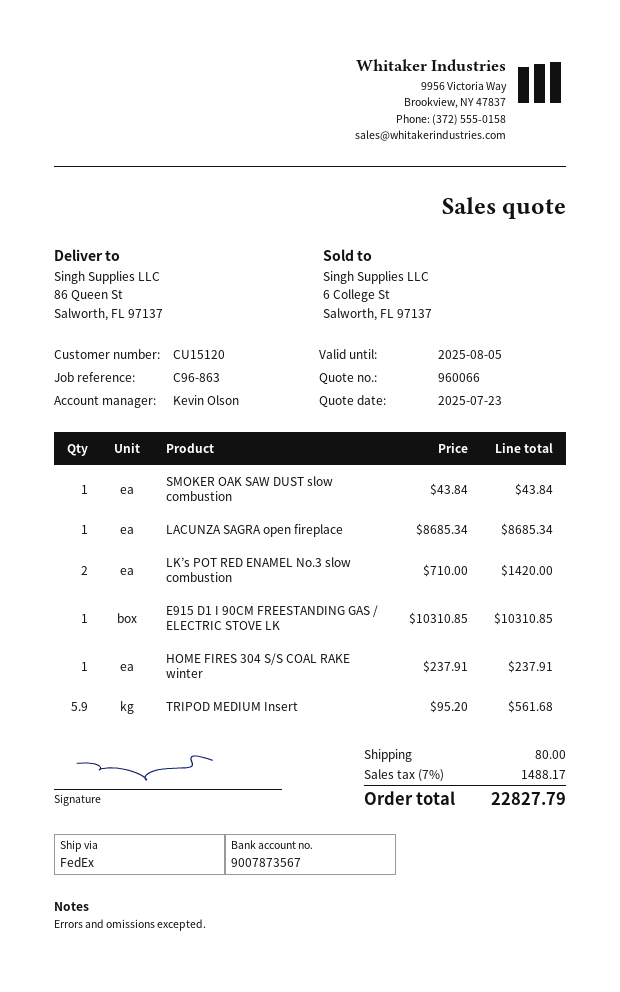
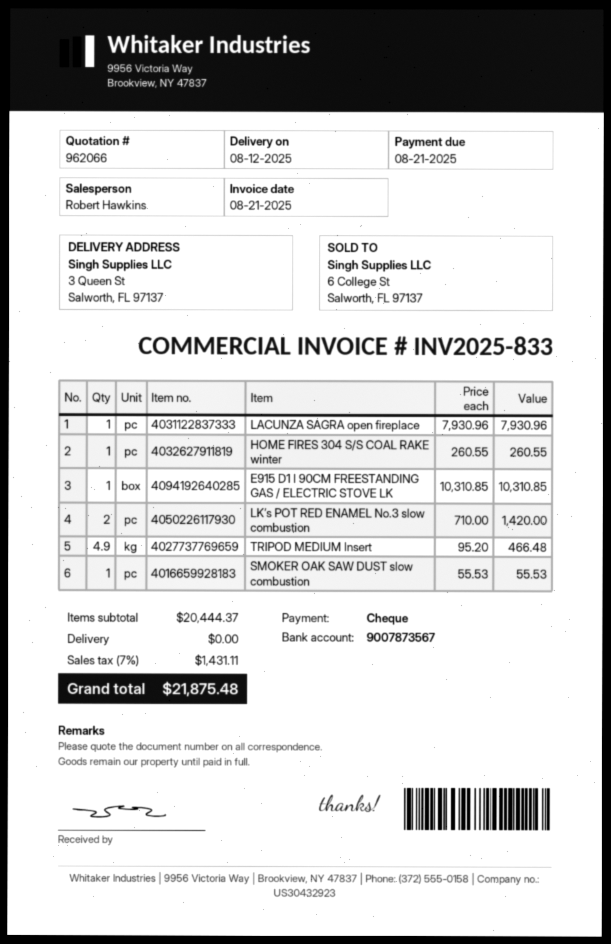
quote number: 960066 -> 962066
sales rep: Kevin Olson -> Robert Hawkins
ship to: 86 Queen St, Salworth, FL 97137 -> 3 Queen St, Salworth, FL 97137
SMOKER OAK SAW DUST slow combustion: 1 x 43.84 = 43.84 -> 1 x 55.53 = 55.53
LACUNZA SAGRA open fireplace: 1 x 8685.34 = 8685.34 -> 1 x 7930.96 = 7930.96
HOME FIRES 304 S/S COAL RAKE winter: 1 x 237.91 = 237.91 -> 1 x 260.55 = 260.55
TRIPOD MEDIUM Insert: 5.9 x 95.20 = 561.68 -> 4.9 x 95.20 = 466.48
shipping: 80.00 -> 0.00
tax: 7% = 1488.17 -> 7% = 1431.11
total: 22827.79 -> 21875.48

